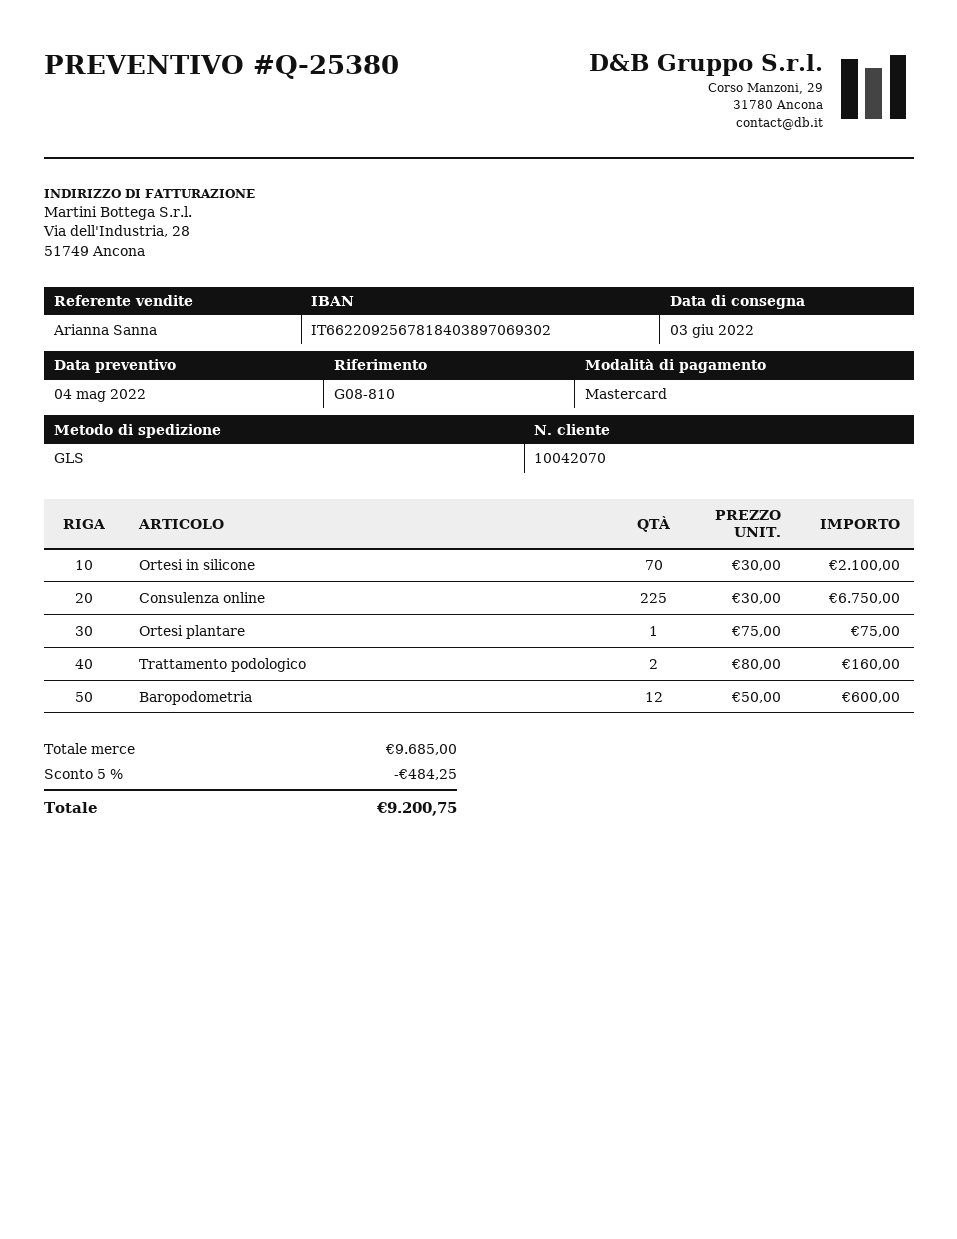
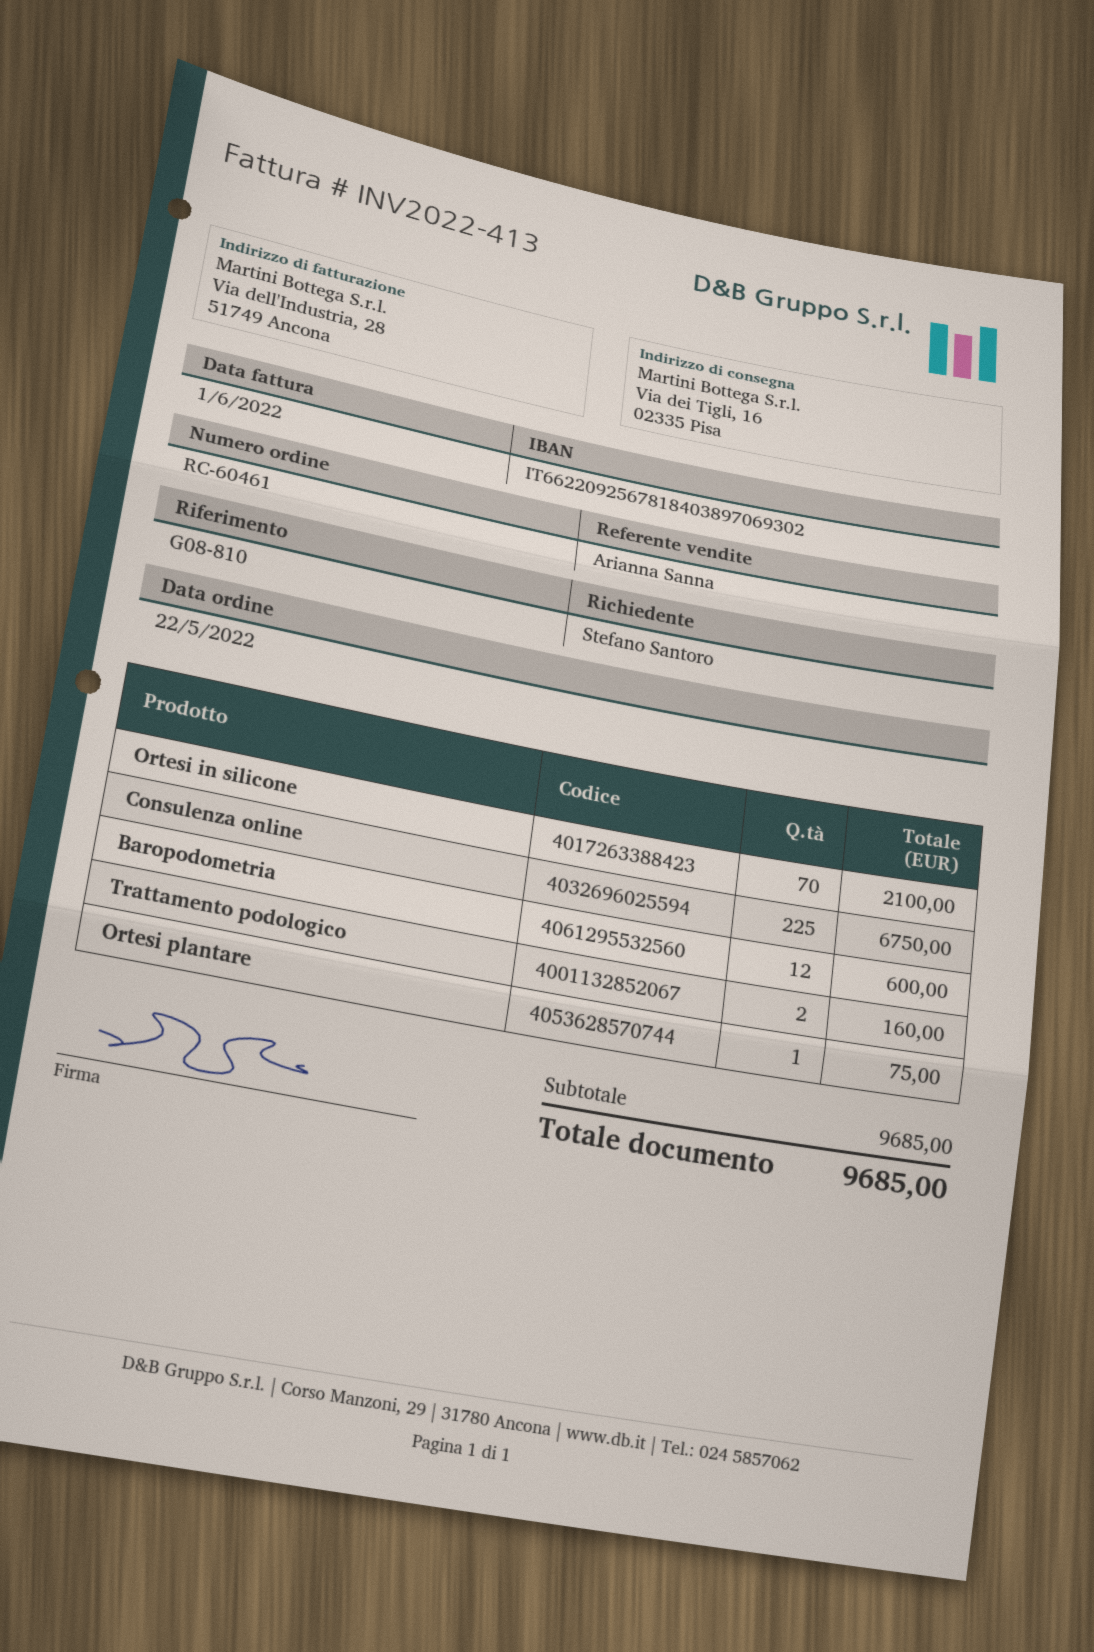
discount: 5% = 484.25 -> none
total: 9200.75 -> 9685.00

